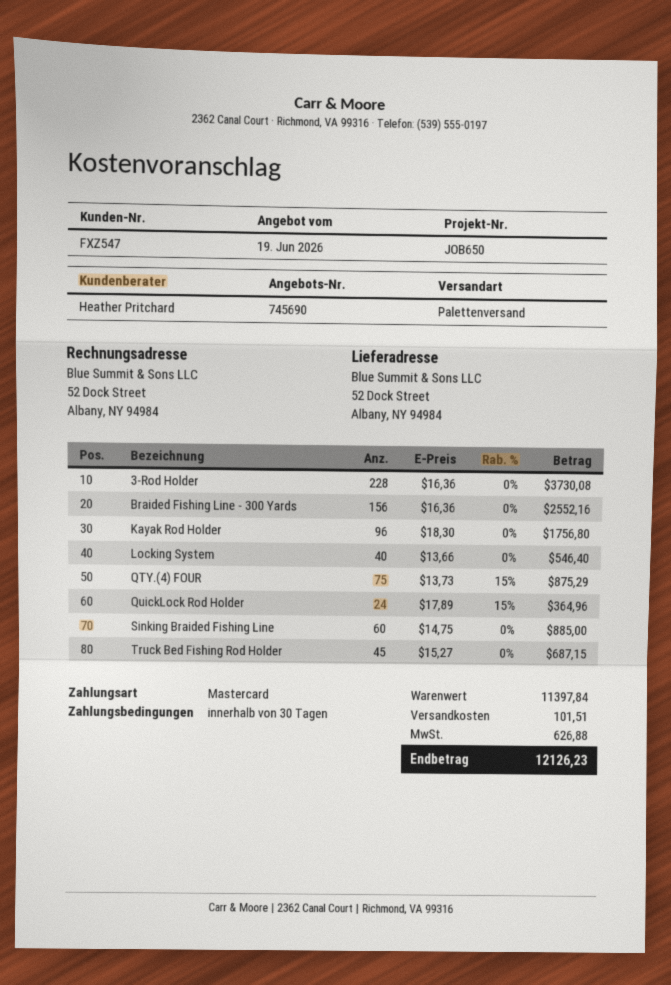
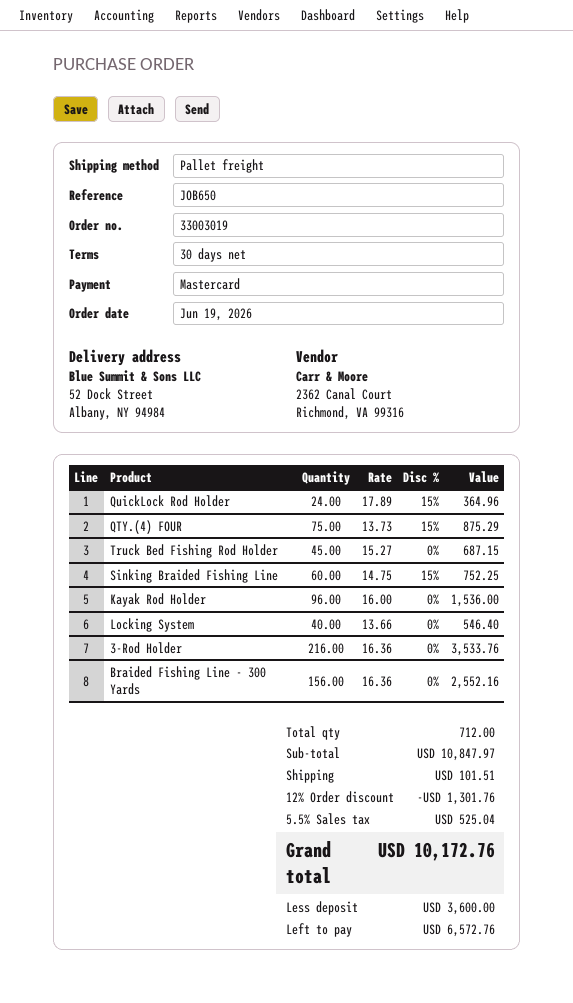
3-Rod Holder: 228 x 16.36 = 3730.08 -> 216 x 16.36 = 3533.76
Kayak Rod Holder: 96 x 18.30 = 1756.80 -> 96 x 16.00 = 1536.00
Sinking Braided Fishing Line: 60 x 14.75 = 885.00 -> 60 x 14.75 - 15% = 752.25
subtotal: 11397.84 -> 10847.97
discount: none -> 12% = 1301.76
tax: 626.88 -> 525.04
total: 12126.23 -> 10172.76

